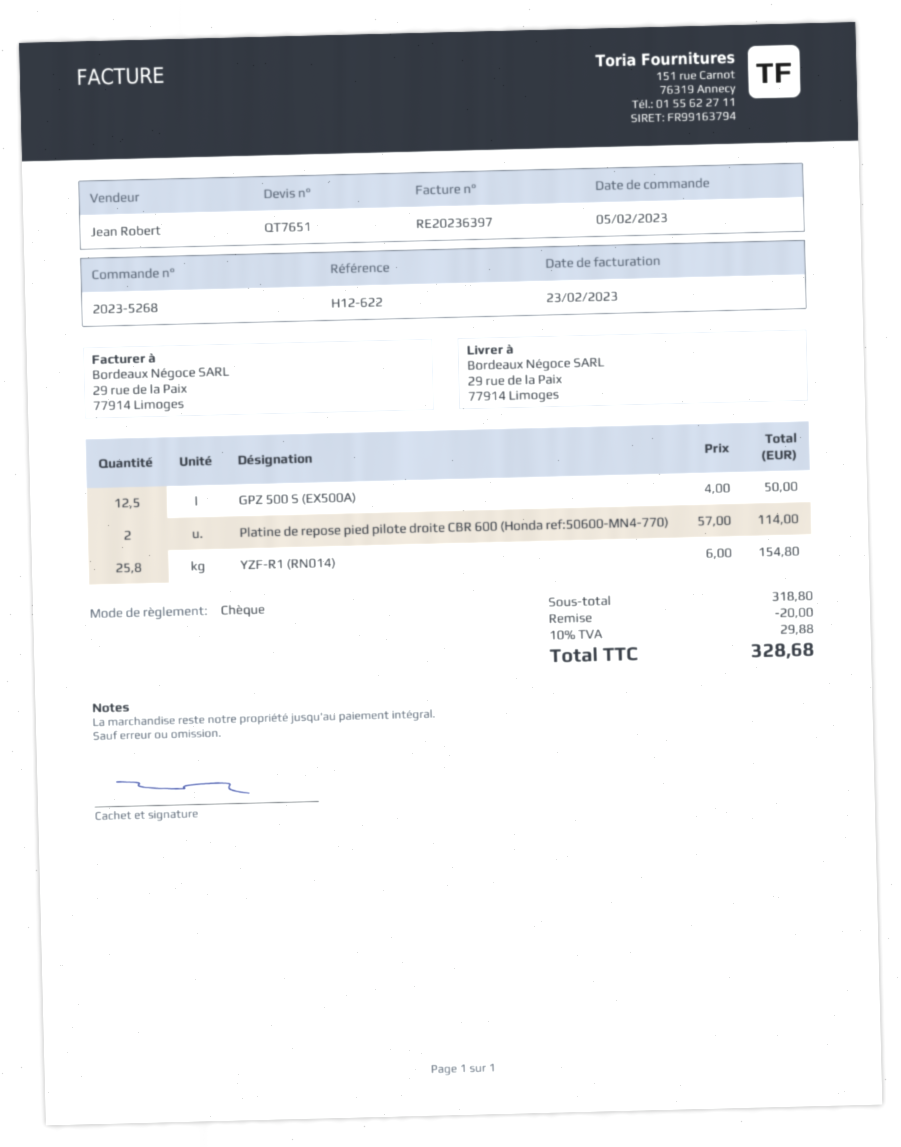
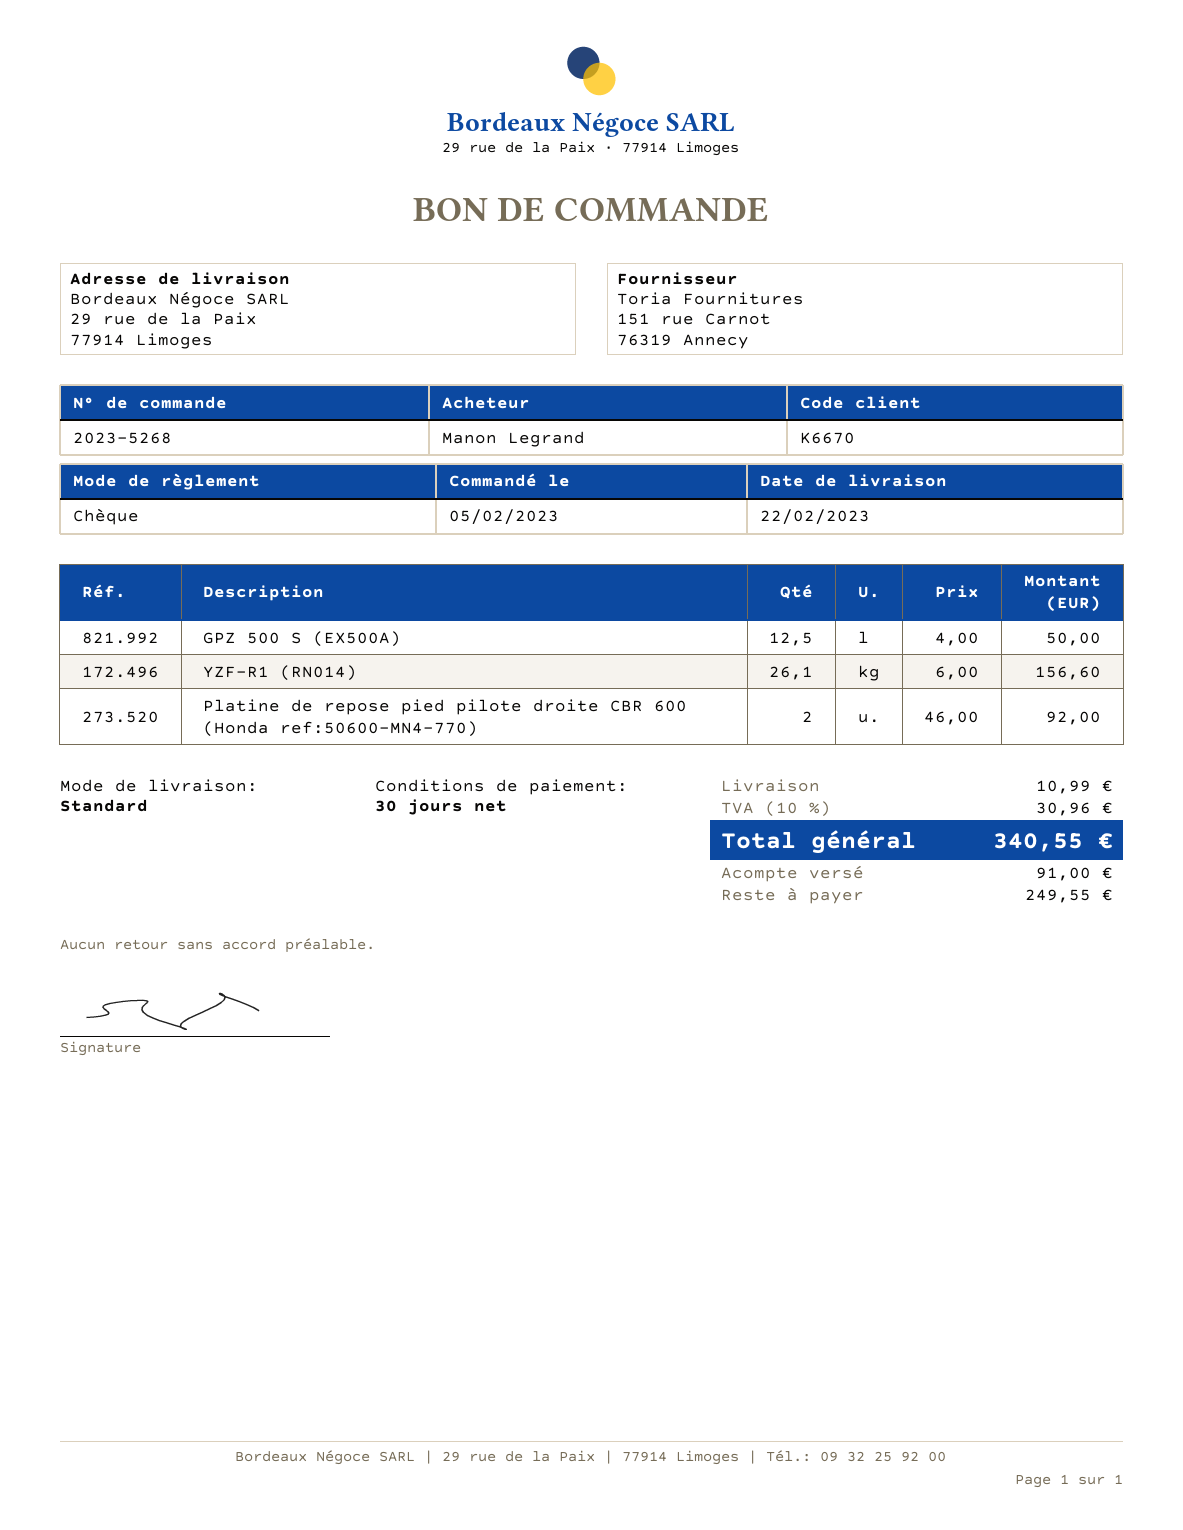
Platine de repose pied pilote droite CBR 600 (Honda ref:50600-MN4-770): 2 x 57.00 = 114.00 -> 2 x 46.00 = 92.00
YZF-R1 (RN014): 25.8 x 6.00 = 154.80 -> 26.1 x 6.00 = 156.60
discount: 20.00 -> none
shipping: none -> 10.99
tax: 10% = 29.88 -> 10% = 30.96
total: 328.68 -> 340.55

